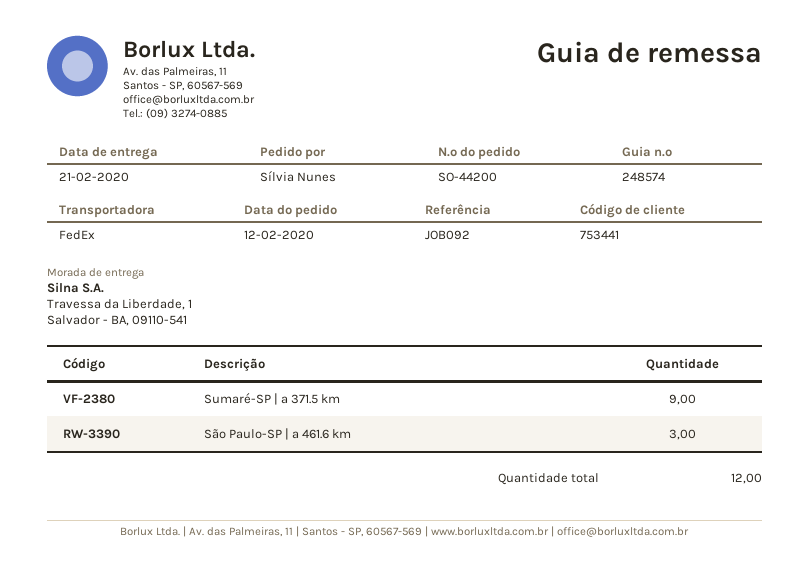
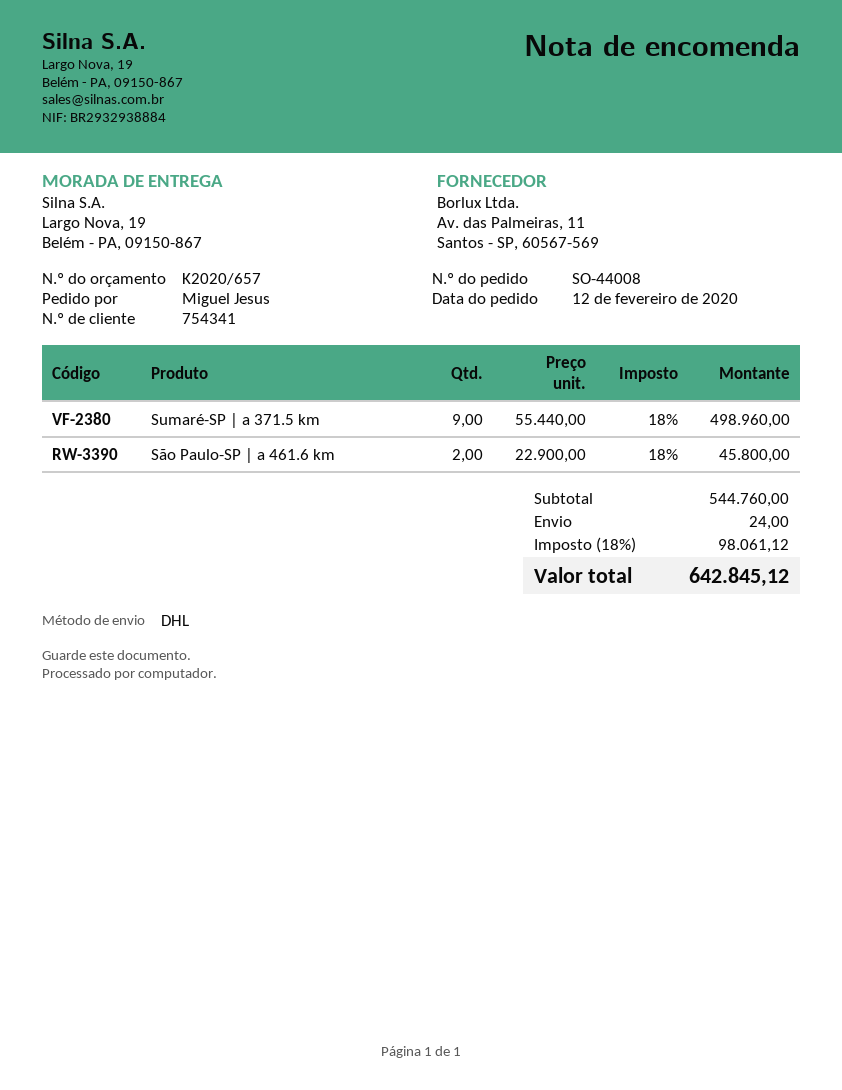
order number: SO-44200 -> SO-44008
customer number: 753441 -> 754341
ordered by: Sílvia Nunes -> Miguel Jesus
shipping method: FedEx -> DHL
ship to: Travessa da Liberdade, 1, Salvador - BA, 09110-541 -> Largo Nova, 19, Belém - PA, 09150-867
São Paulo-SP | a 461.6 km: 3 -> 2

